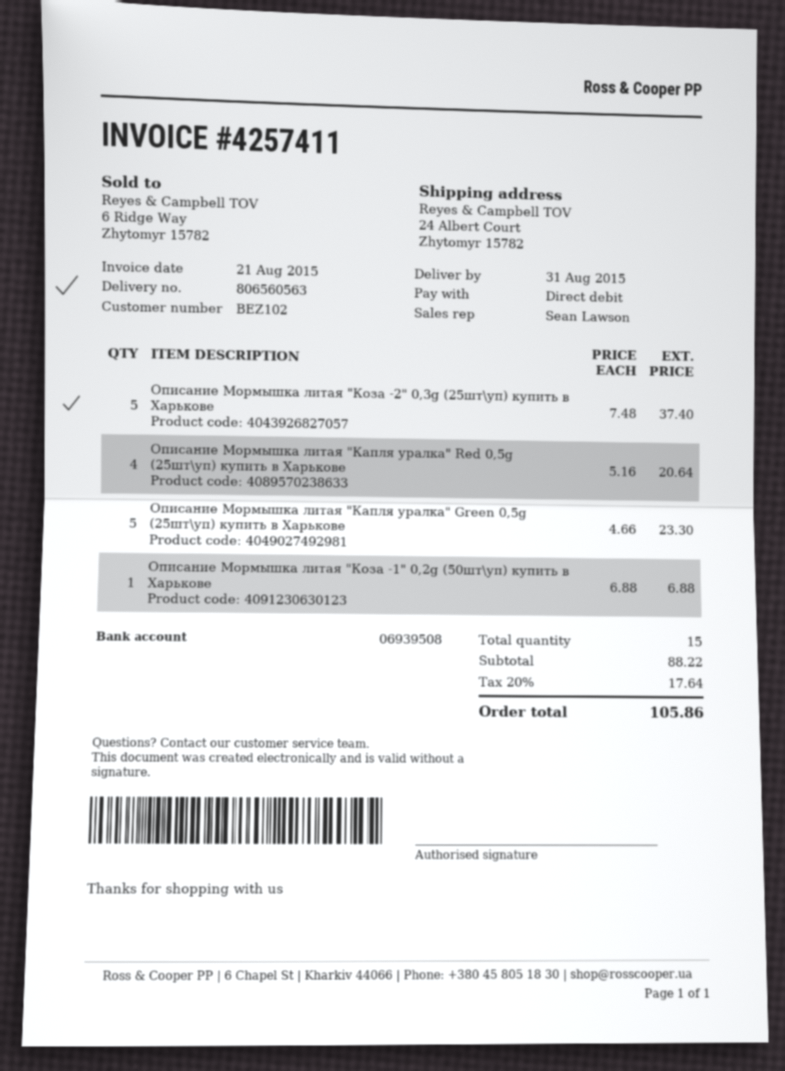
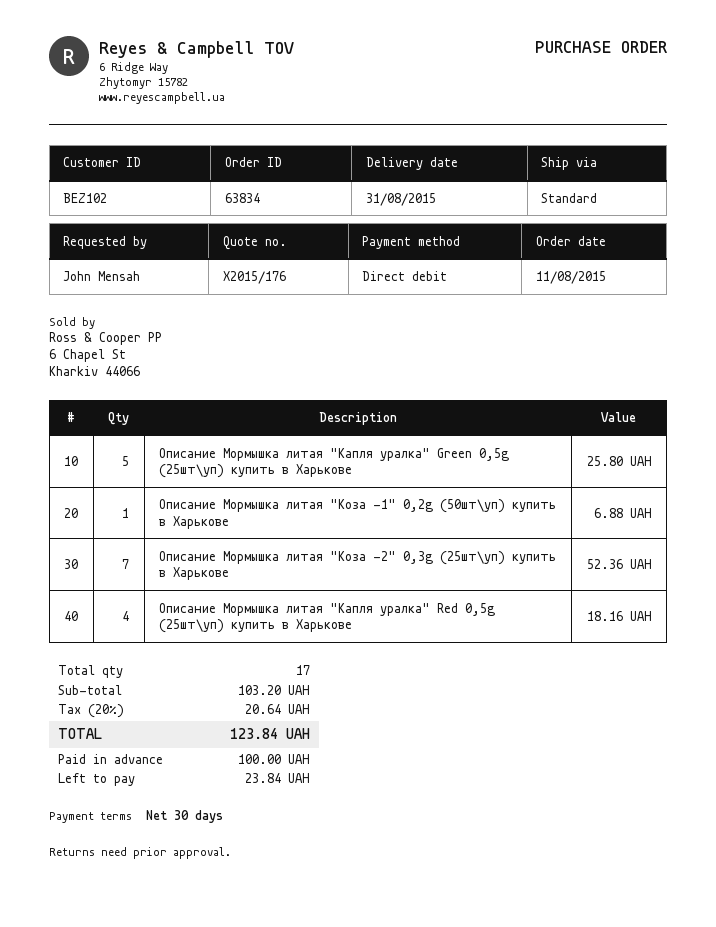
Описание Мормышка литая "Коза -2" 0,3g (25шт\уп) купить в Харькове: 5 for 37.40 -> 7 for 52.36
Описание Мормышка литая "Капля уралка" Red 0,5g (25шт\уп) купить в Харькове: 4 for 20.64 -> 4 for 18.16
Описание Мормышка литая "Капля уралка" Green 0,5g (25шт\уп) купить в Харькове: 5 for 23.30 -> 5 for 25.80
total quantity: 15 -> 17
subtotal: 88.22 -> 103.20
tax: 20% = 17.64 -> 20% = 20.64
total: 105.86 -> 123.84

